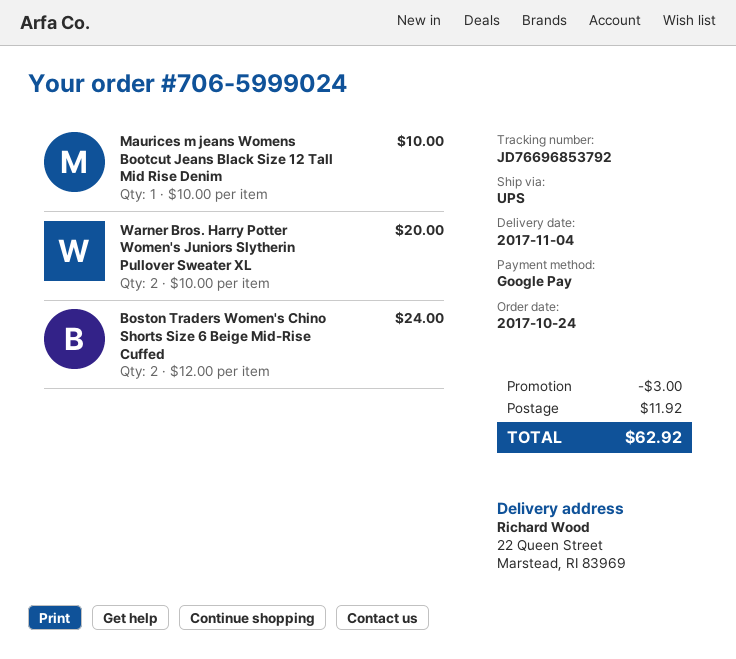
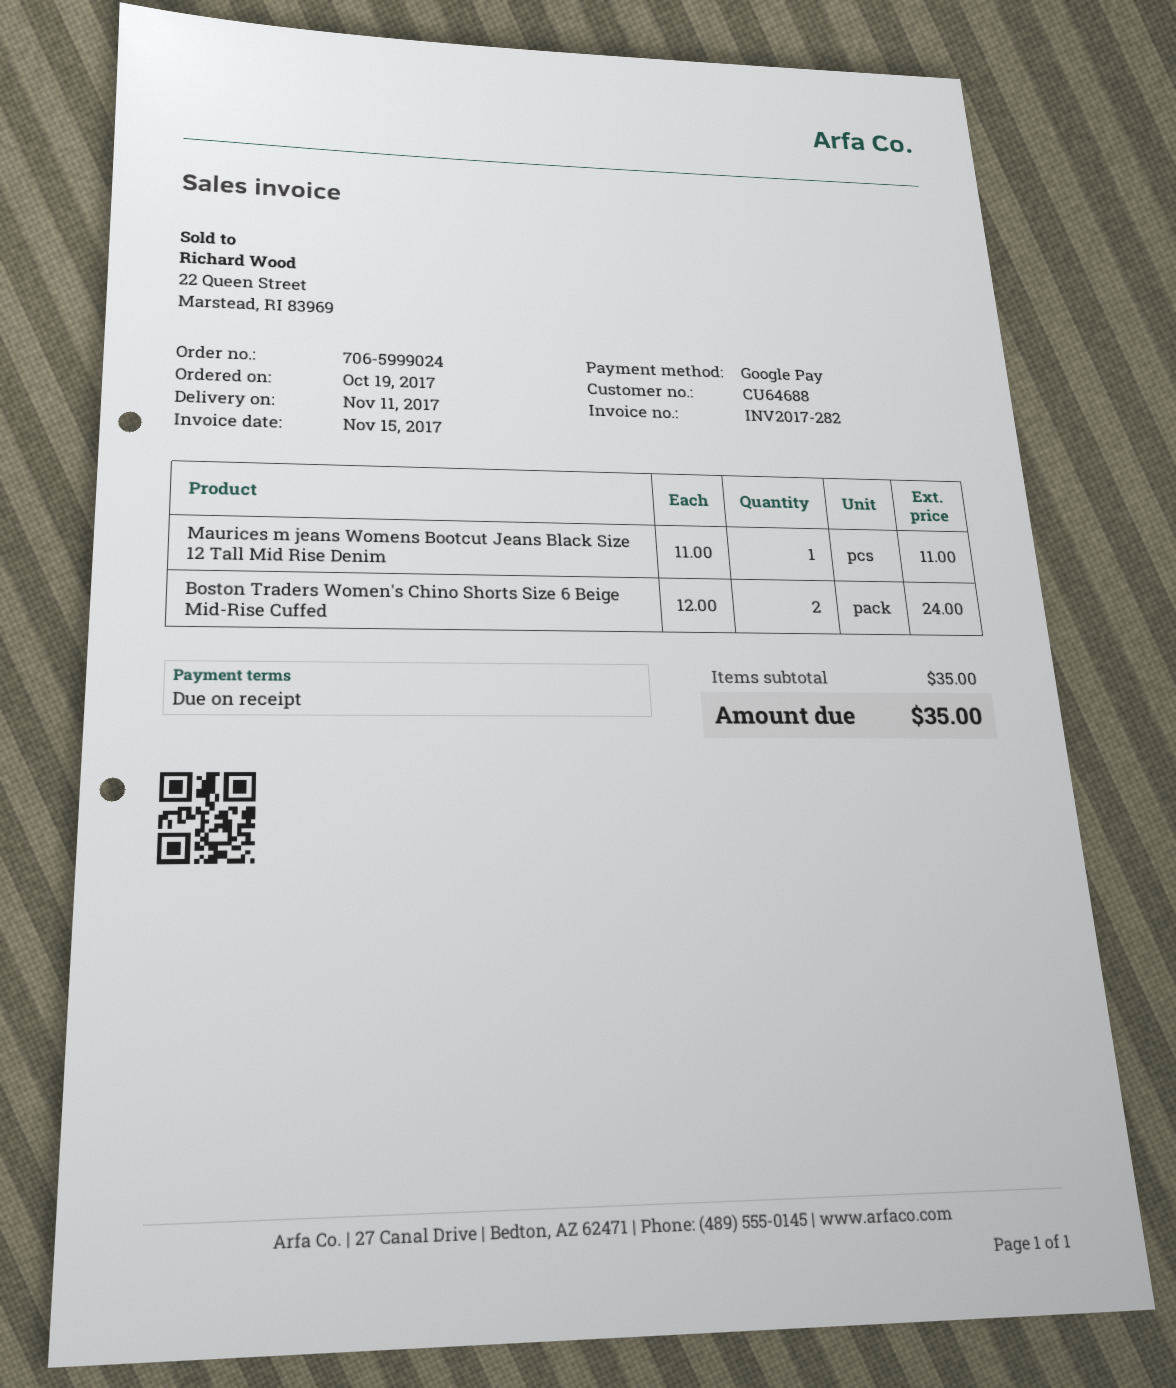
order date: 2017-10-24 -> 2017-10-19
delivery date: 2017-11-04 -> 2017-11-11
Maurices m jeans Womens Bootcut Jeans Black Size 12 Tall Mid Rise Denim: 1 x 10.00 = 10.00 -> 1 x 11.00 = 11.00
Warner Bros. Harry Potter Women's Juniors Slytherin Pullover Sweater XL: 2 x 10.00 = 20.00 -> none
discount: 3.00 -> none
shipping: 11.92 -> none
total: 62.92 -> 35.00

